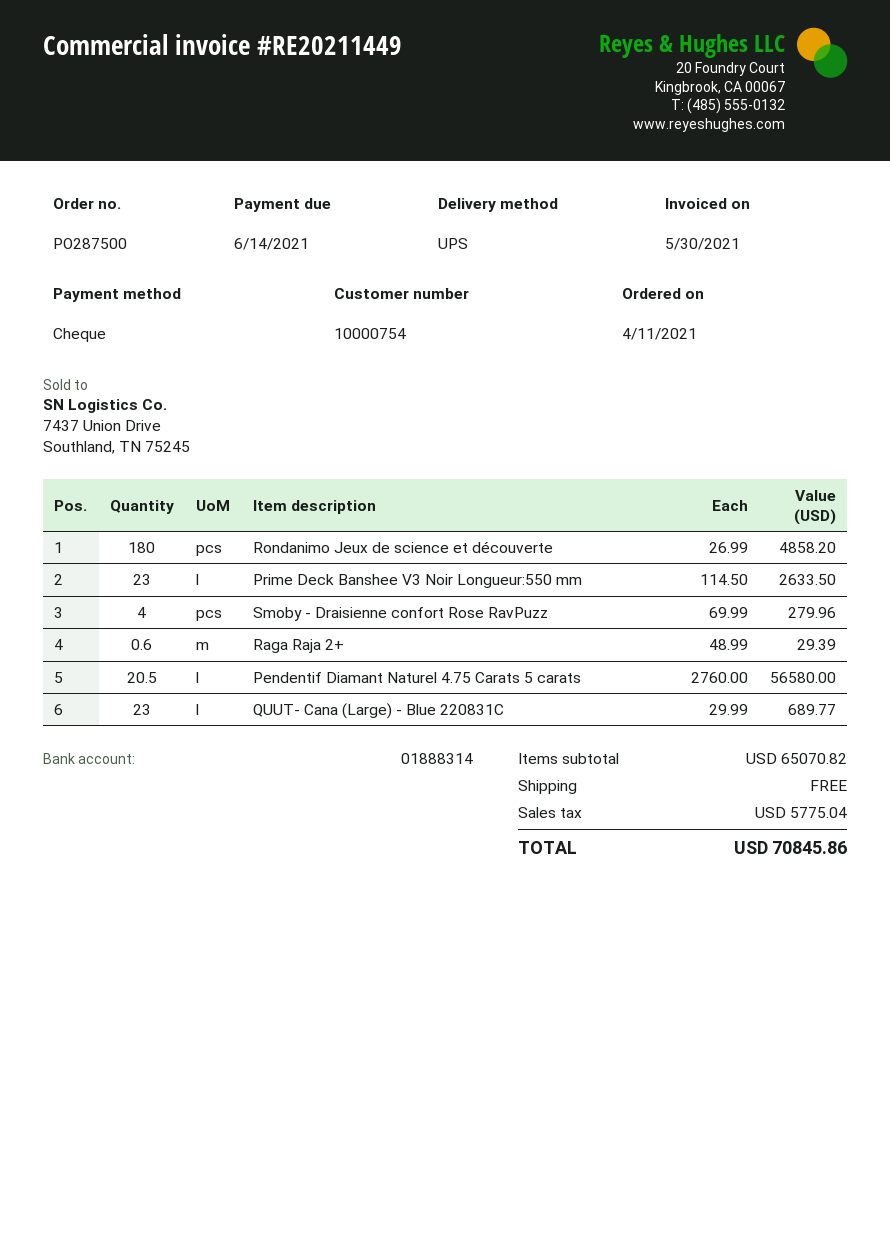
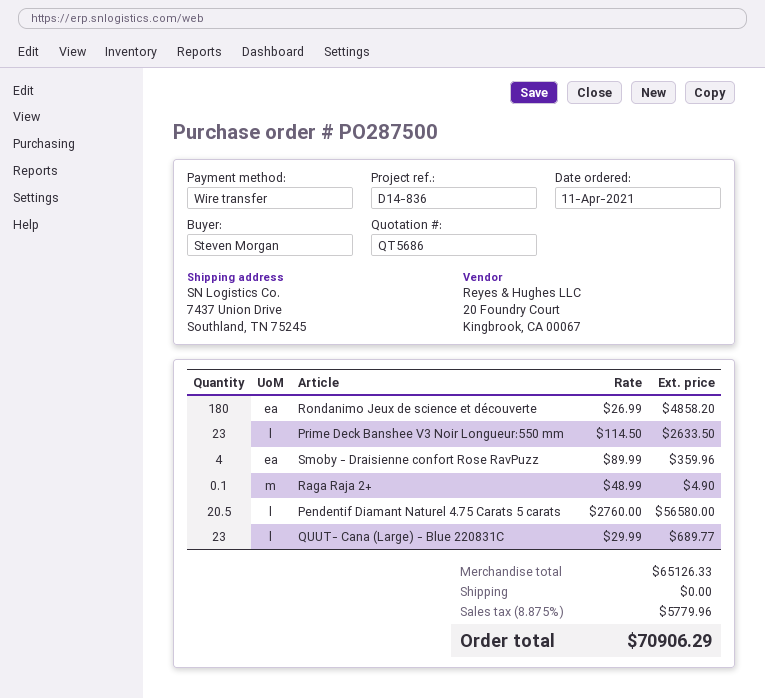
payment method: cheque -> bank transfer
Smoby - Draisienne confort Rose RavPuzz: 4 x 69.99 = 279.96 -> 4 x 89.99 = 359.96
Raga Raja 2+: 0.6 x 48.99 = 29.39 -> 0.1 x 48.99 = 4.90
subtotal: 65070.82 -> 65126.33
tax: 5775.04 -> 5779.96
total: 70845.86 -> 70906.29

